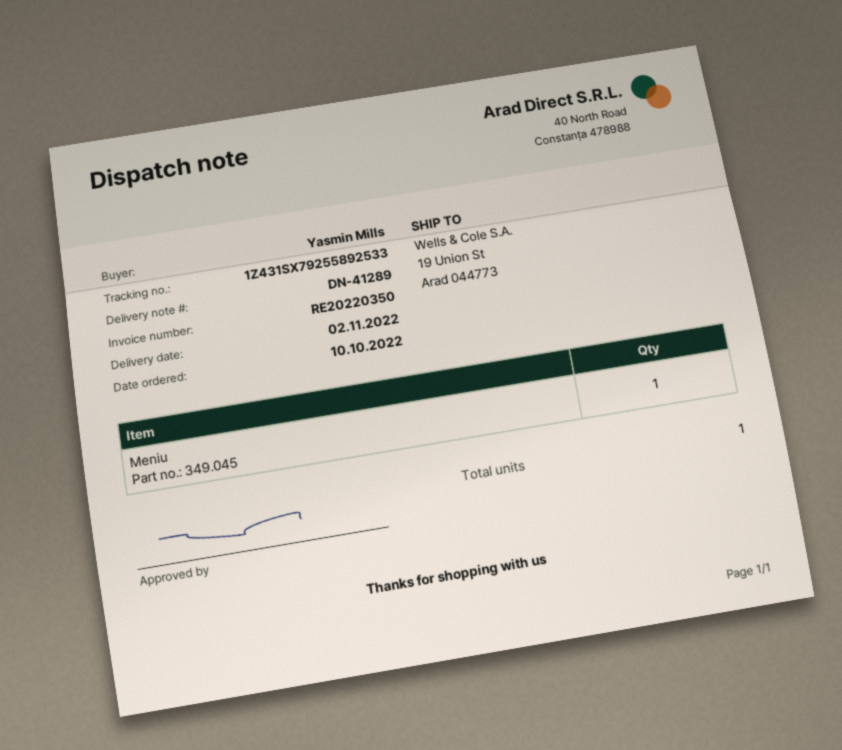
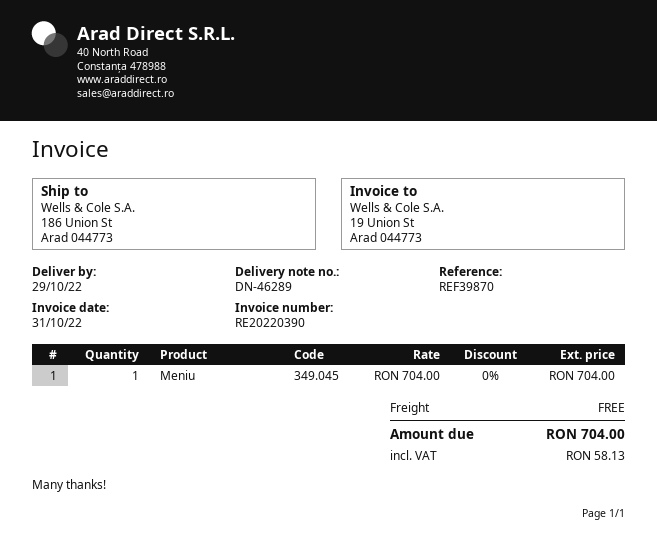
delivery note number: DN-41289 -> DN-46289
delivery date: 2022-11-02 -> 2022-10-29
invoice number: RE20220350 -> RE20220390
ship to: 19 Union St, Arad 044773 -> 186 Union St, Arad 044773

